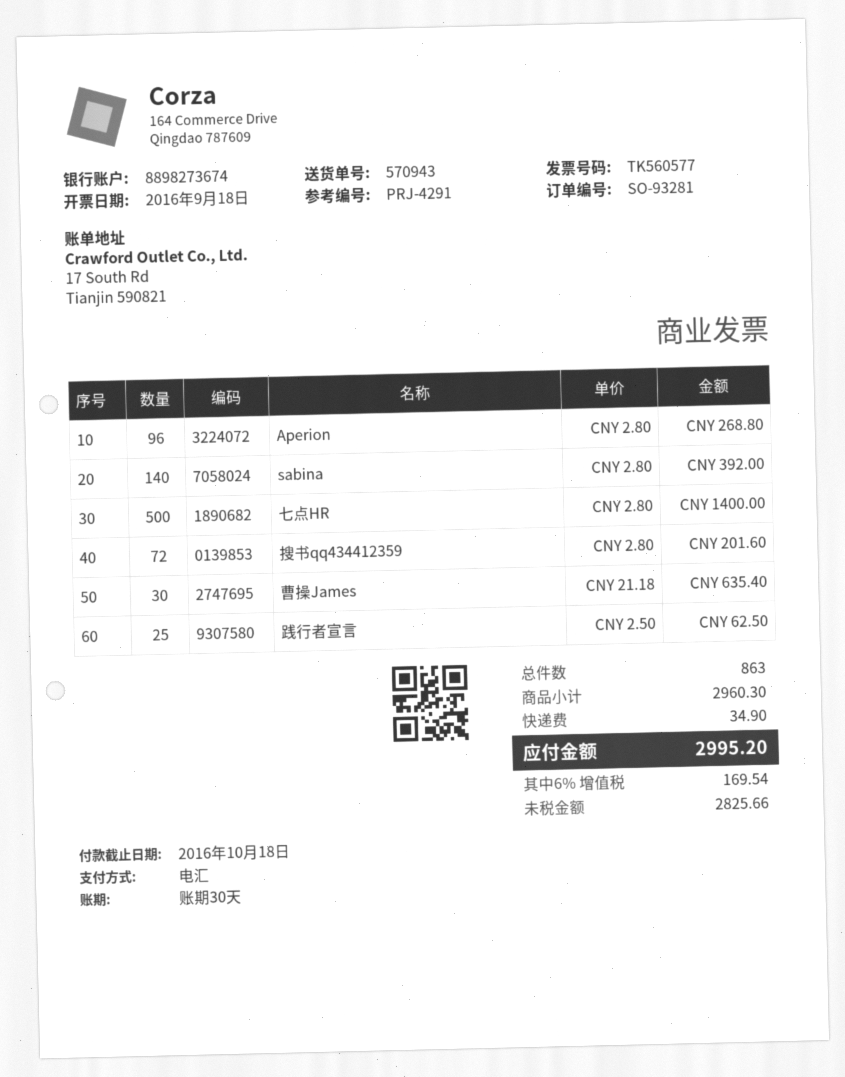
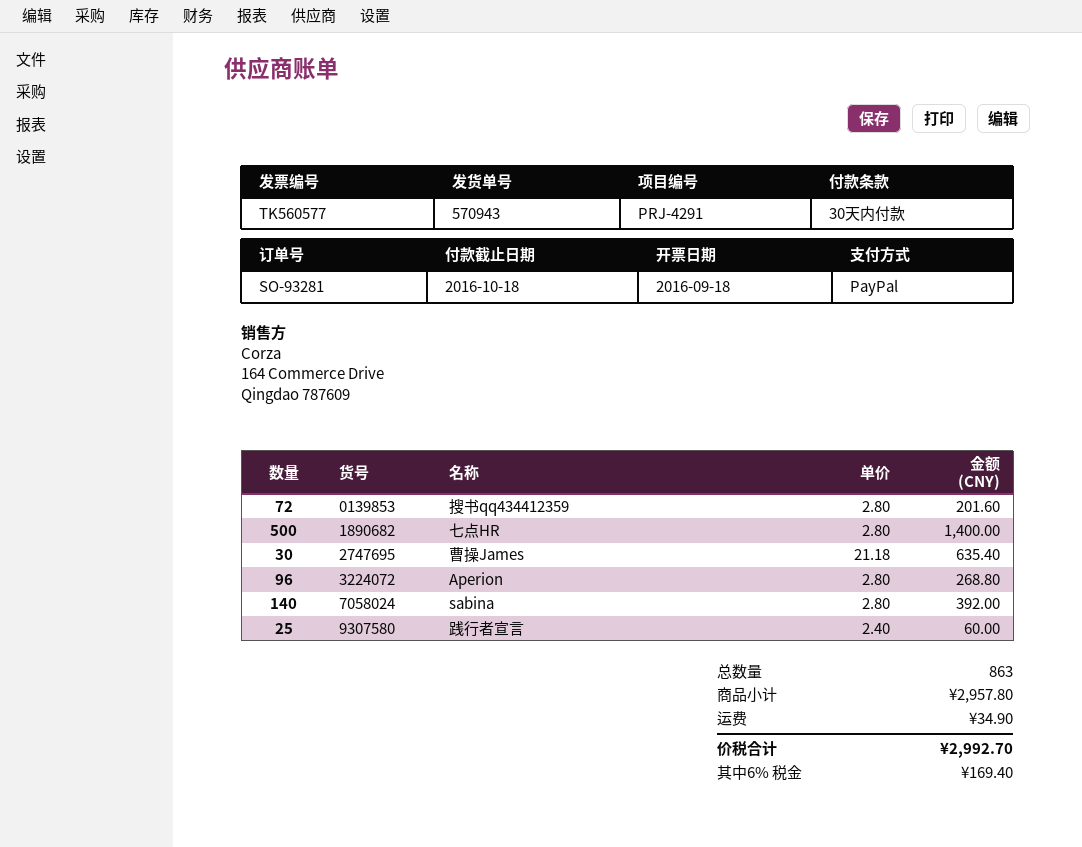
payment method: bank transfer -> PayPal
践行者宣言: 25 x 2.50 = 62.50 -> 25 x 2.40 = 60.00
subtotal: 2960.30 -> 2957.80
tax: 6% = 169.54 -> 6% = 169.40
total: 2995.20 -> 2992.70

